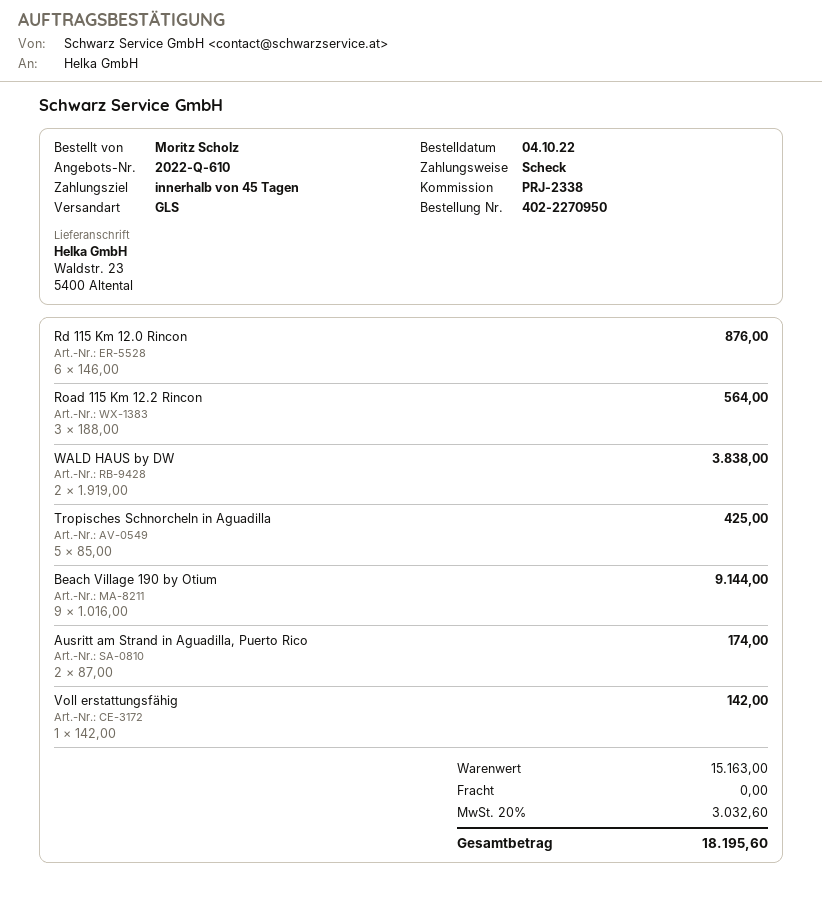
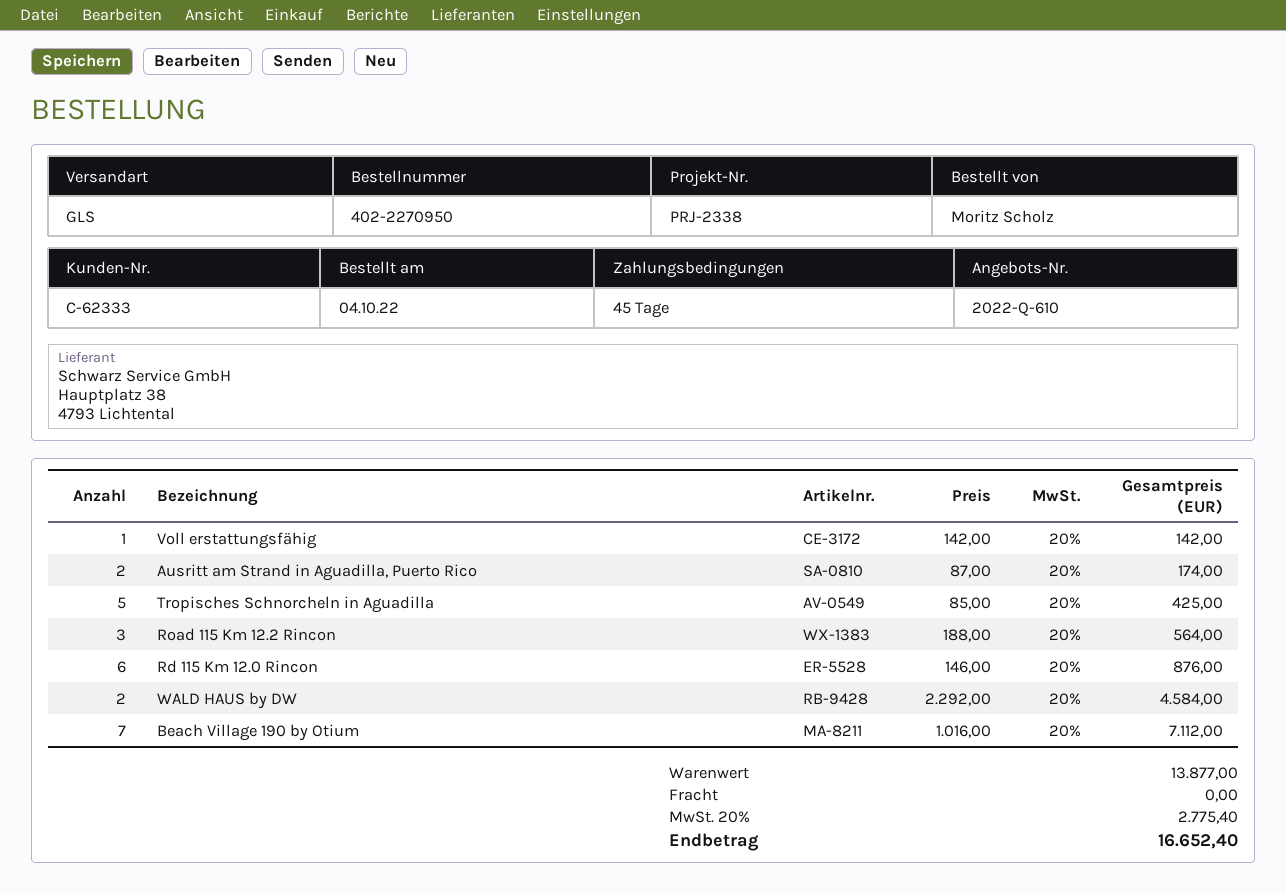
WALD HAUS by DW: 2 x 1919.00 = 3838.00 -> 2 x 2292.00 = 4584.00
Beach Village 190 by Otium: 9 x 1016.00 = 9144.00 -> 7 x 1016.00 = 7112.00
subtotal: 15163.00 -> 13877.00
tax: 20% = 3032.60 -> 20% = 2775.40
total: 18195.60 -> 16652.40

